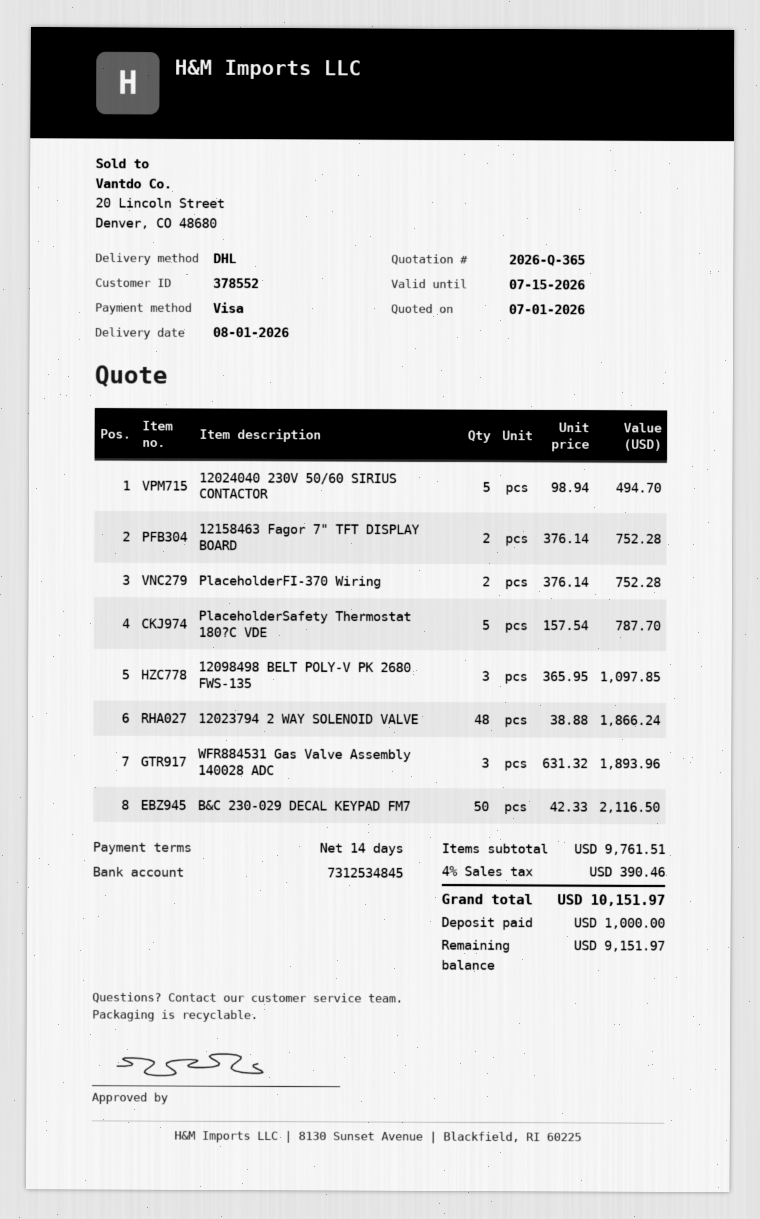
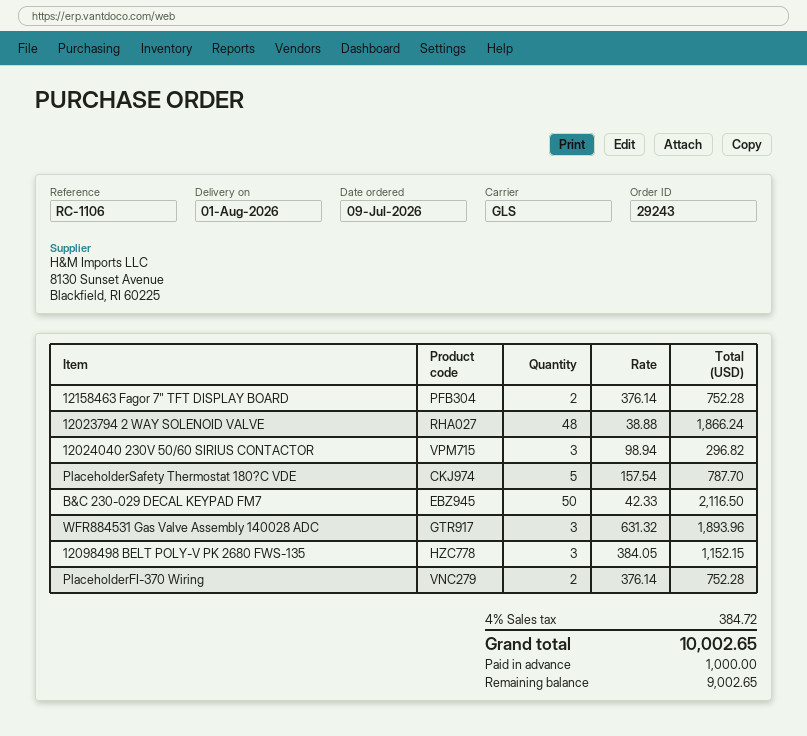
shipping method: DHL -> GLS
12024040 230V 50/60 SIRIUS CONTACTOR: 5 x 98.94 = 494.70 -> 3 x 98.94 = 296.82
12098498 BELT POLY-V PK 2680 FWS-135: 3 x 365.95 = 1097.85 -> 3 x 384.05 = 1152.15
tax: 4% = 390.46 -> 4% = 384.72
total: 10151.97 -> 10002.65
balance: 9151.97 -> 9002.65

